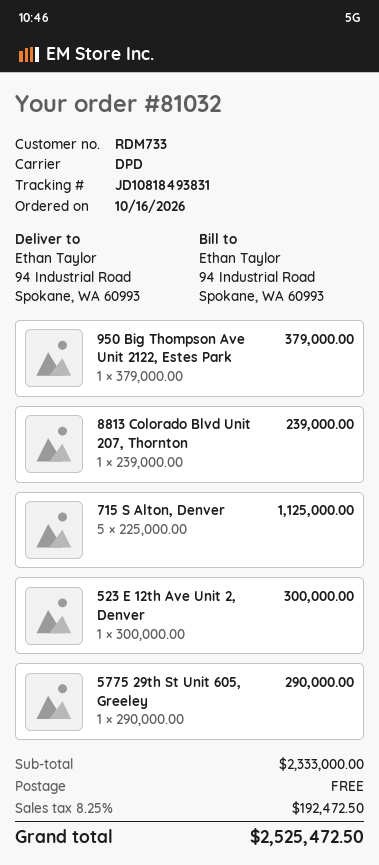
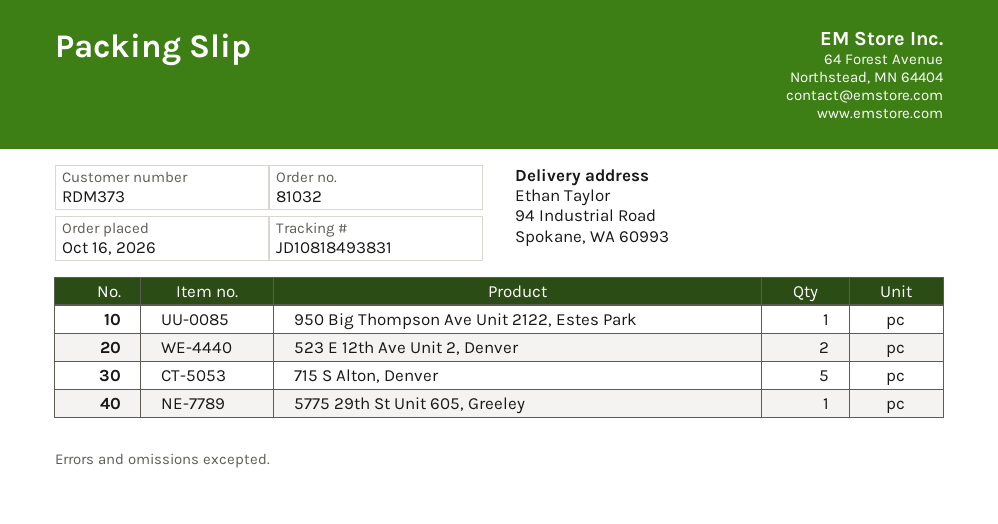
customer number: RDM733 -> RDM373
8813 Colorado Blvd Unit 207, Thornton: 1 -> none
523 E 12th Ave Unit 2, Denver: 1 -> 2

